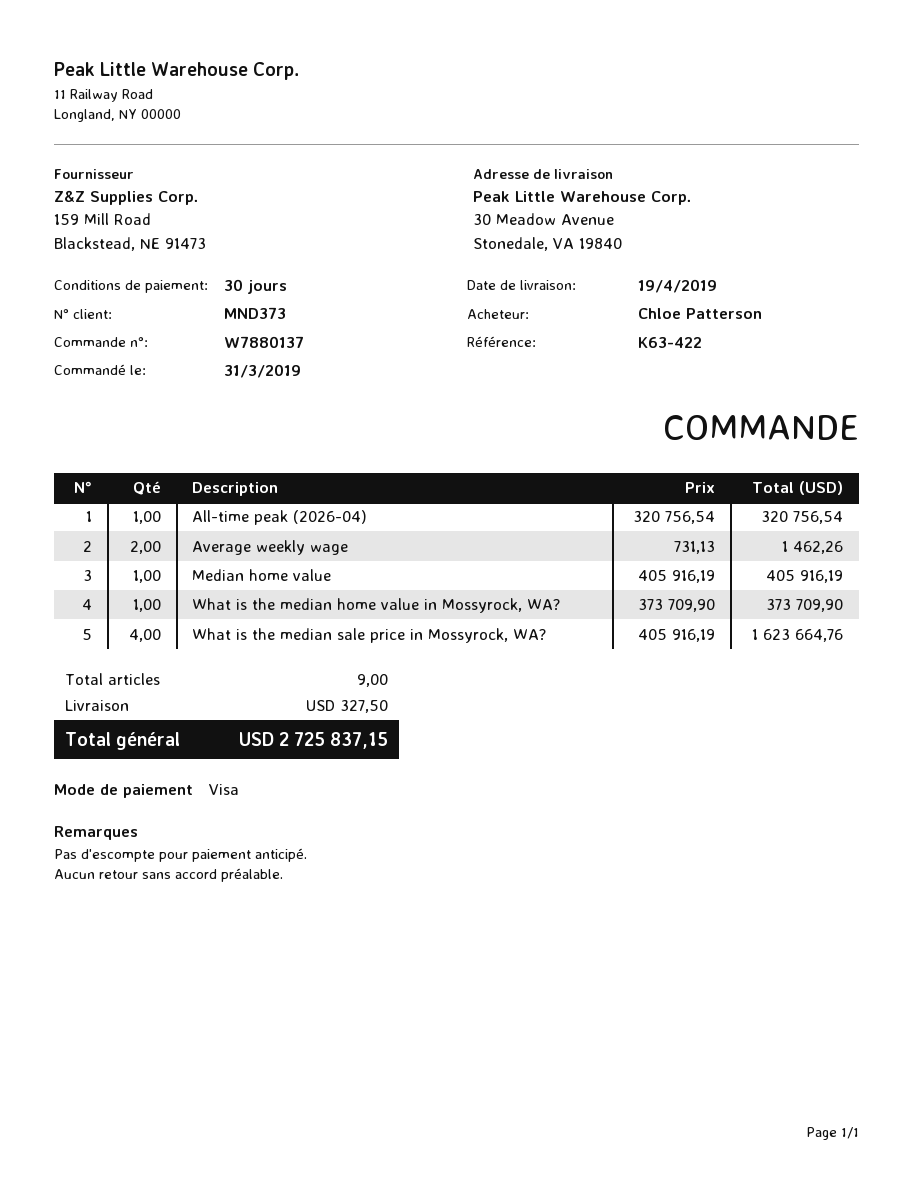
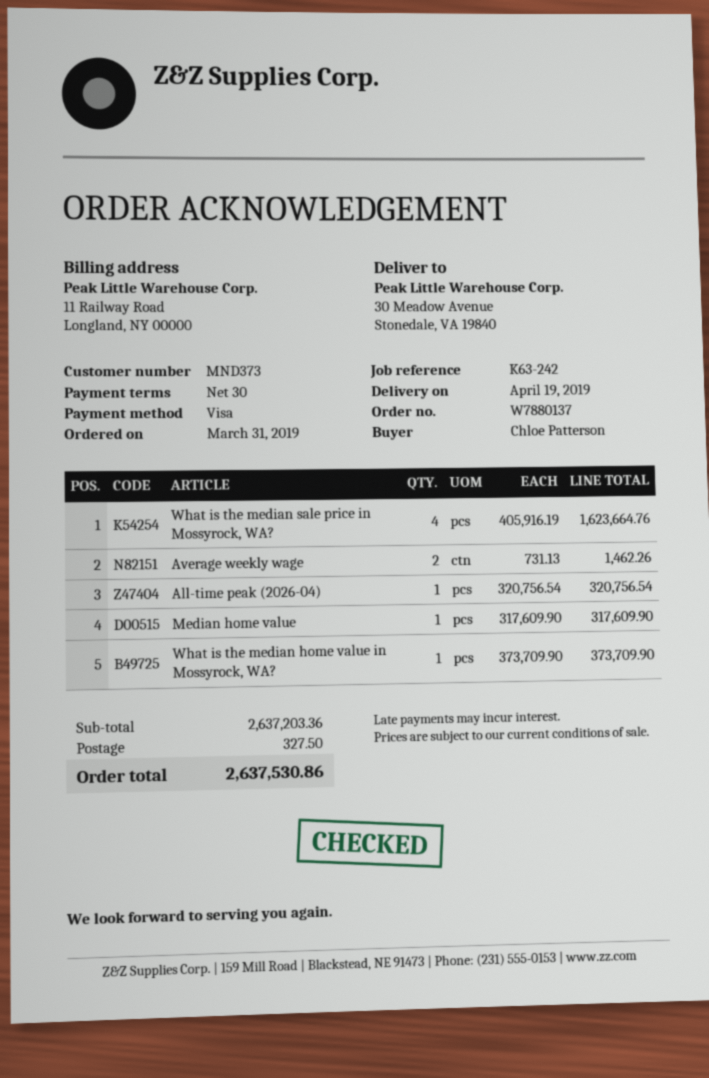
reference: K63-422 -> K63-242
Median home value: 1 x 405916.19 = 405916.19 -> 1 x 317609.90 = 317609.90
total: 2725837.15 -> 2637530.86

